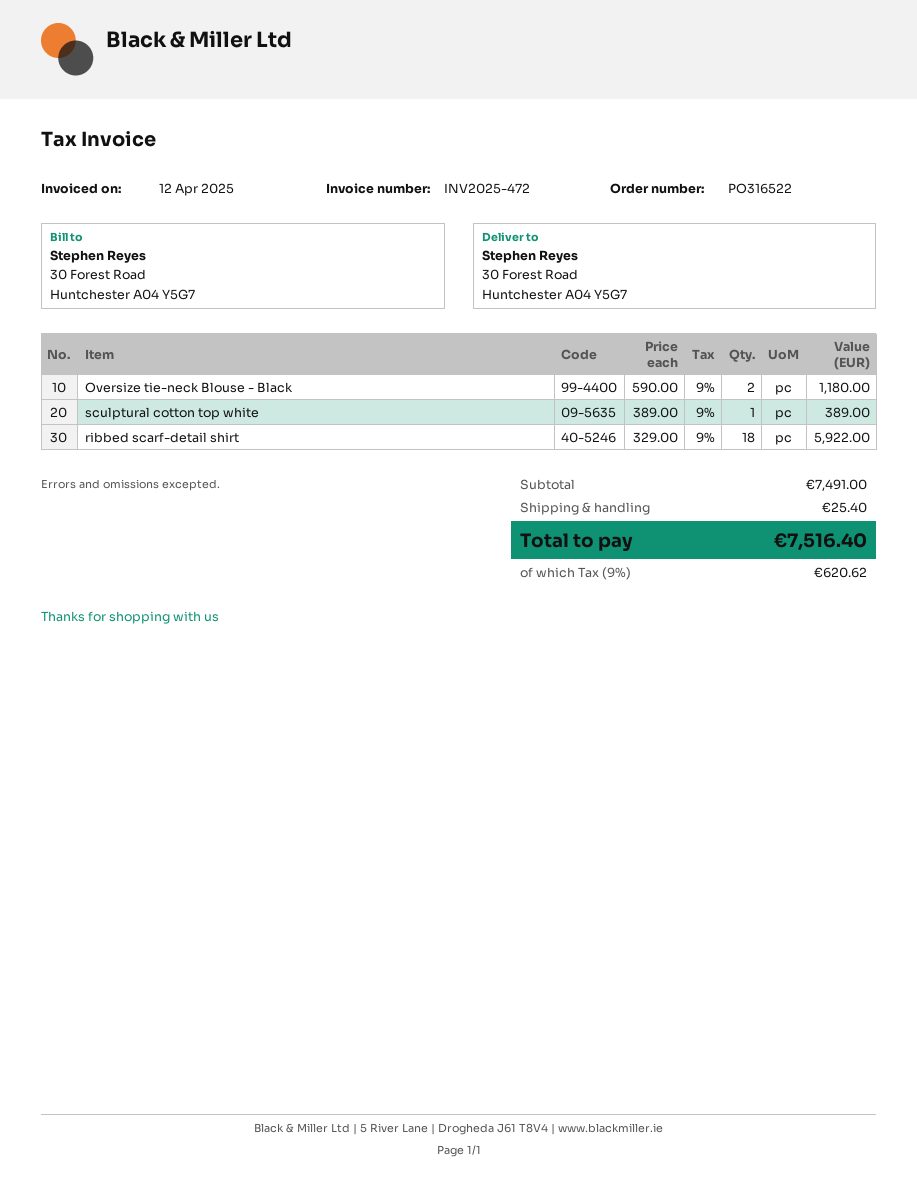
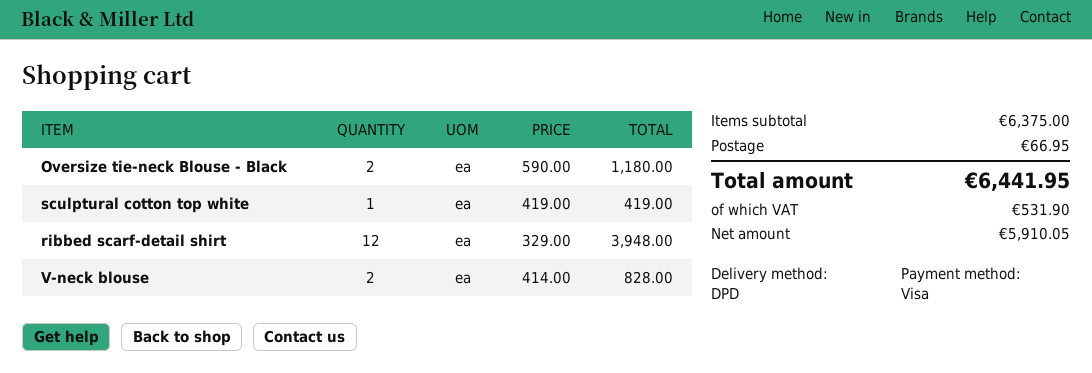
sculptural cotton top white: 1 x 389.00 = 389.00 -> 1 x 419.00 = 419.00
ribbed scarf-detail shirt: 18 x 329.00 = 5922.00 -> 12 x 329.00 = 3948.00
V-neck blouse: none -> 2 x 414.00 = 828.00
subtotal: 7491.00 -> 6375.00
shipping: 25.40 -> 66.95
tax: 620.62 -> 531.90
total: 7516.40 -> 6441.95

